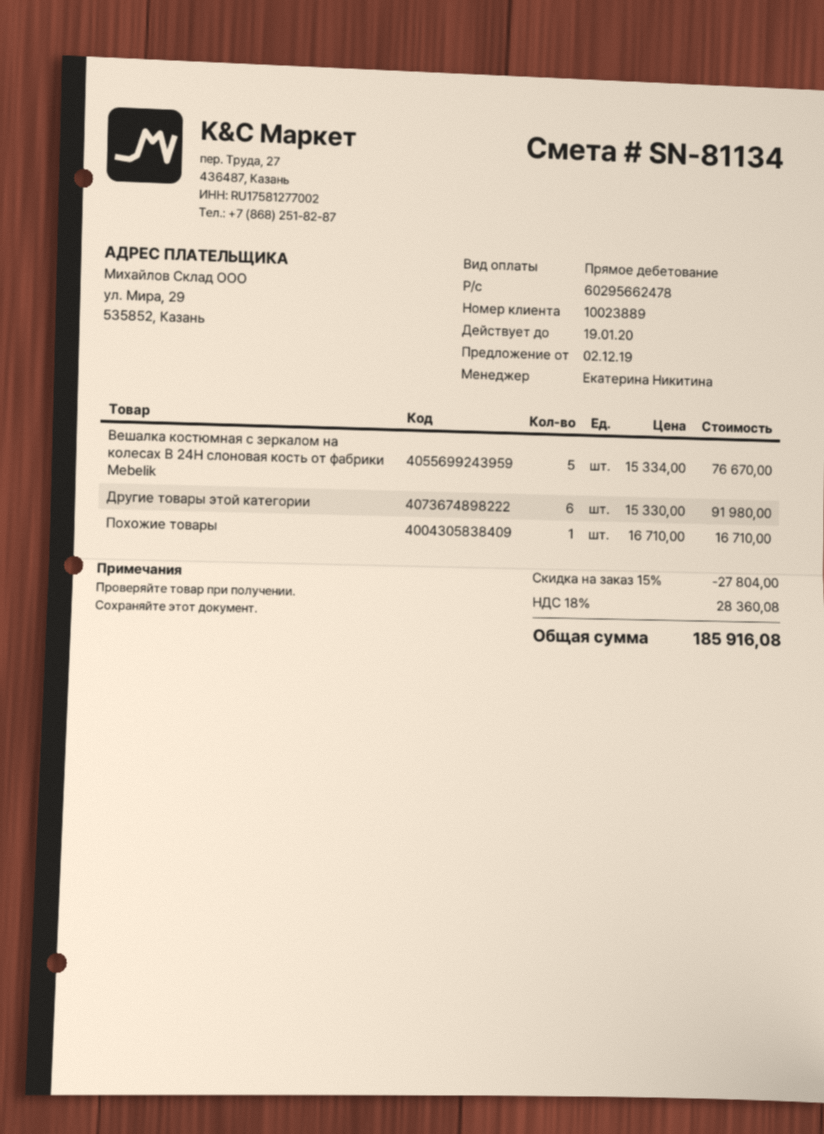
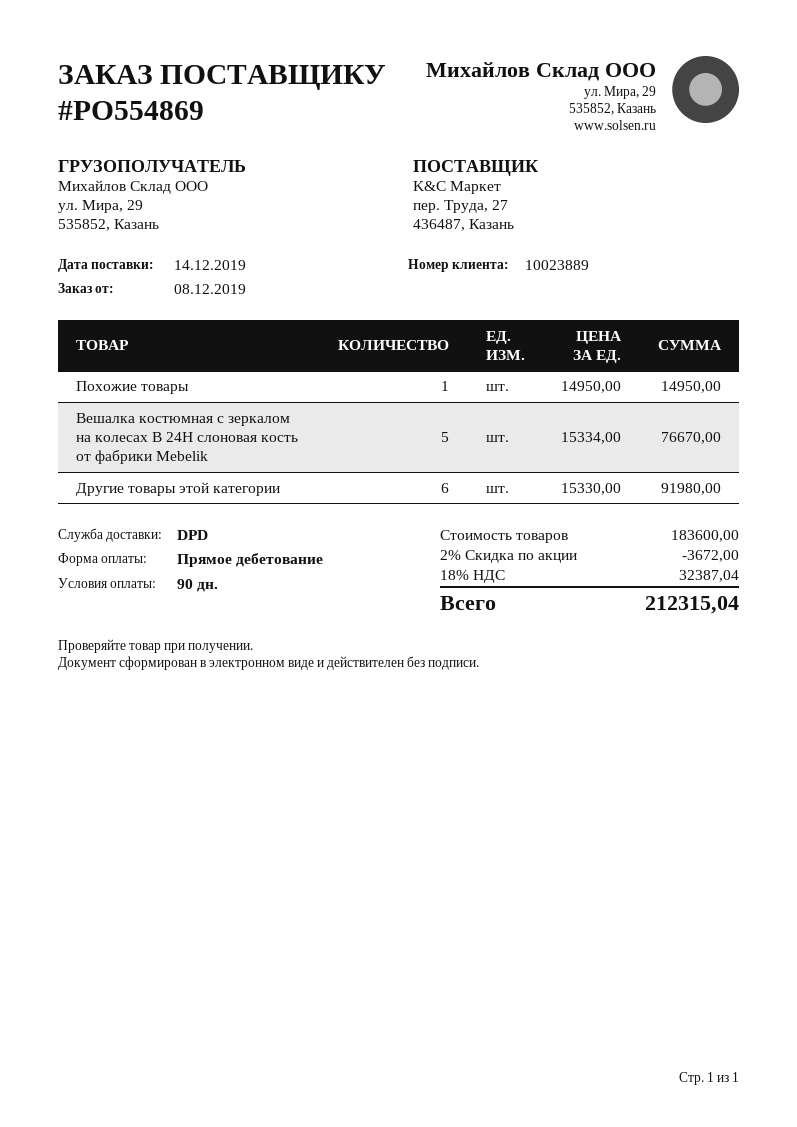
Похожие товары: 1 x 16710.00 = 16710.00 -> 1 x 14950.00 = 14950.00
discount: 15% = 27804.00 -> 2% = 3672.00
tax: 18% = 28360.08 -> 18% = 32387.04
total: 185916.08 -> 212315.04

